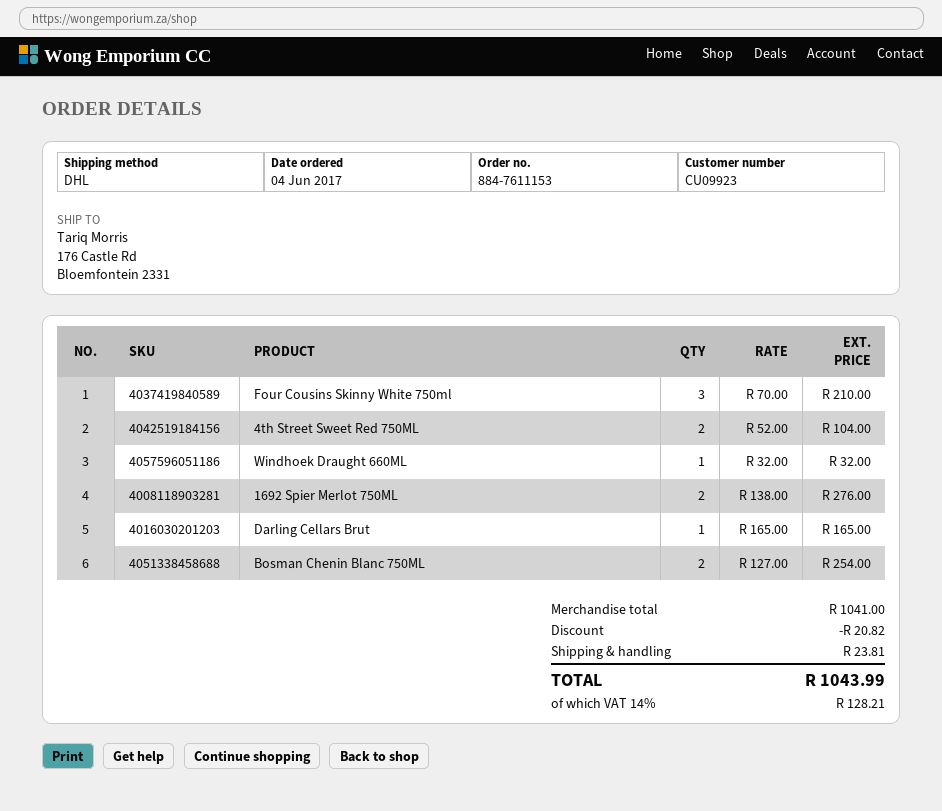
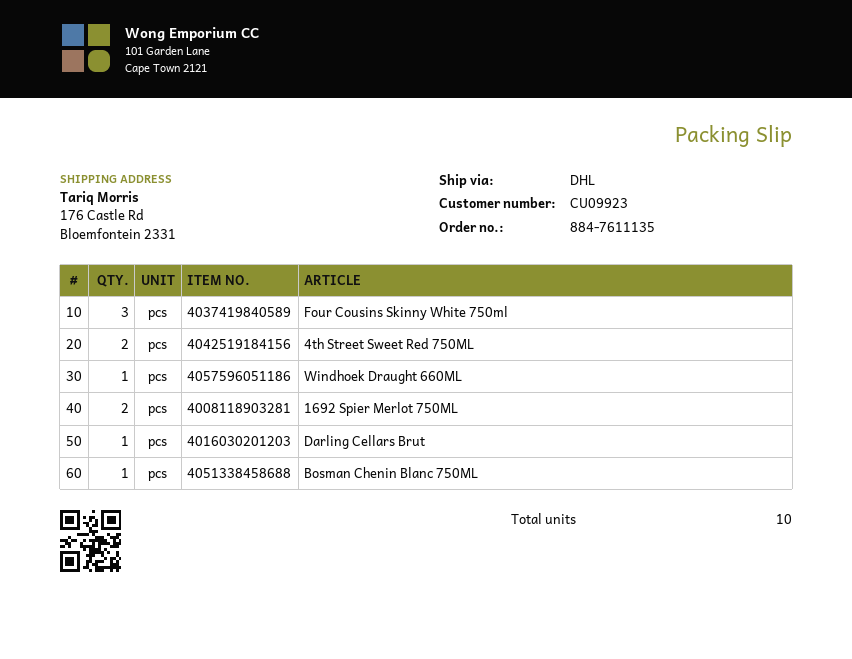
order number: 884-7611153 -> 884-7611135
Bosman Chenin Blanc 750ML: 2 -> 1

